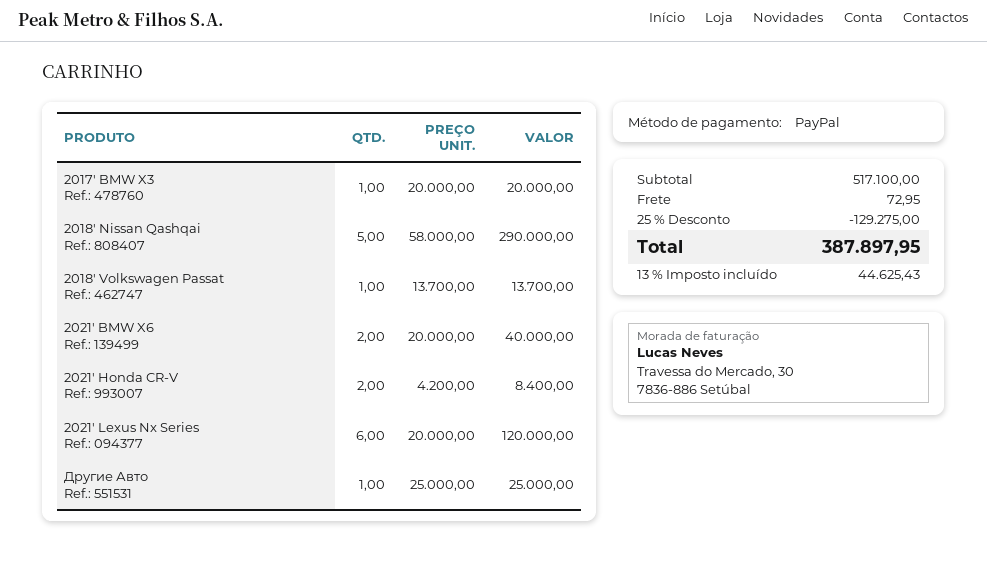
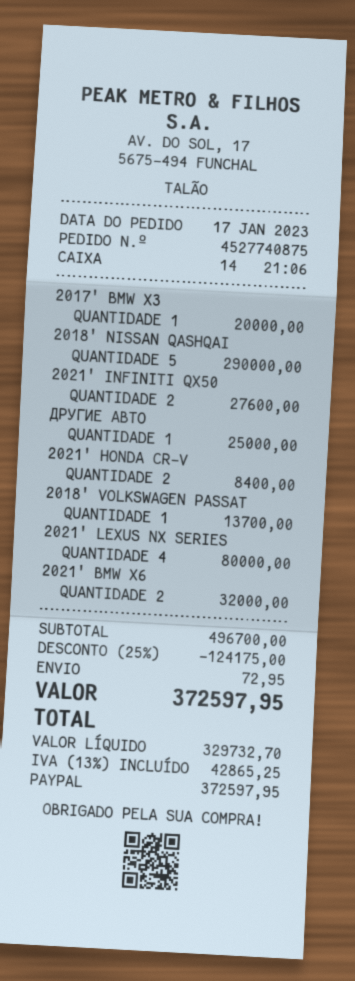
2021' BMW X6: 2 for 40000.00 -> 2 for 32000.00
2021' Lexus Nx Series: 6 for 120000.00 -> 4 for 80000.00
2021' INFINITI QX50: none -> 2 for 27600.00
subtotal: 517100.00 -> 496700.00
discount: 25% = 129275.00 -> 25% = 124175.00
tax: 13% = 44625.43 -> 13% = 42865.25
total: 387897.95 -> 372597.95

